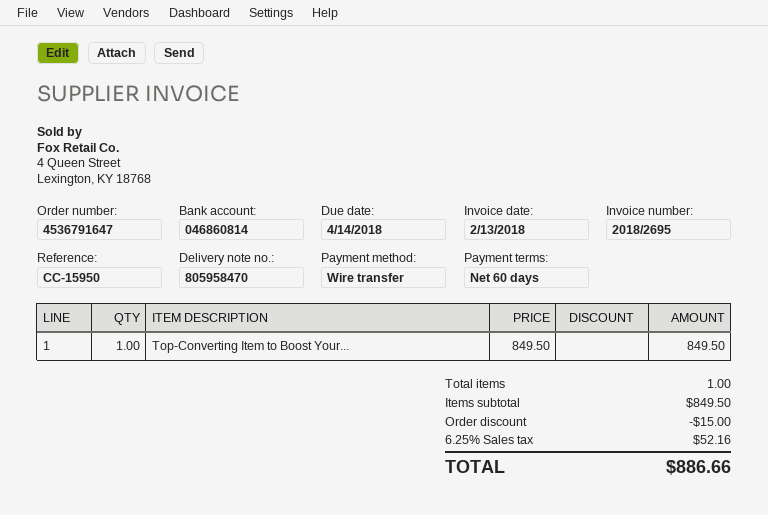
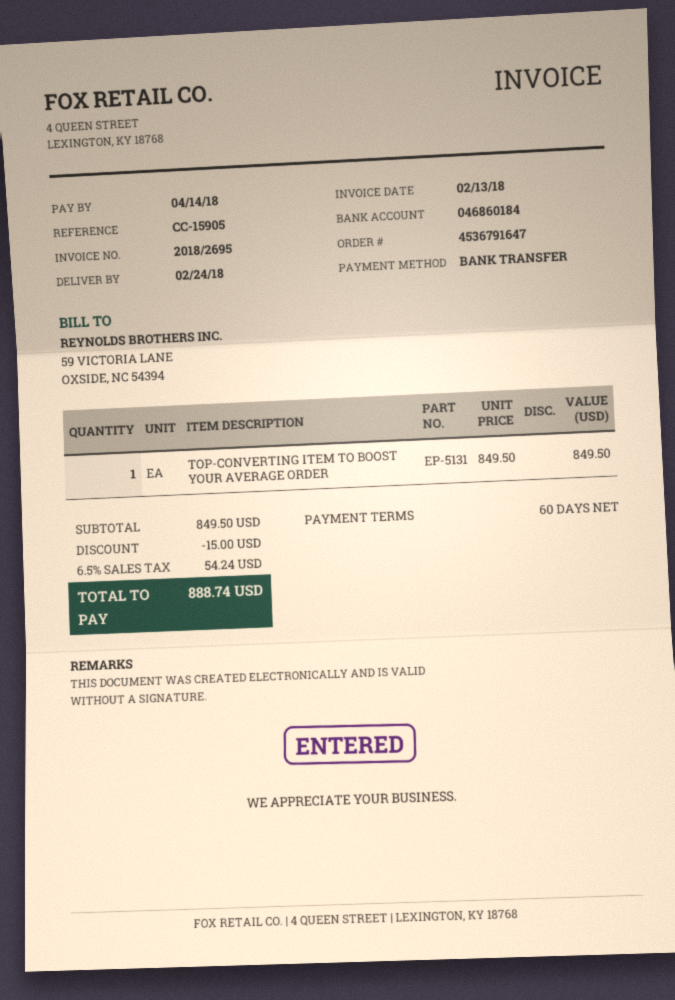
reference: CC-15950 -> CC-15905
bank account: 046860814 -> 046860184
tax: 6.25% = 52.16 -> 6.5% = 54.24
total: 886.66 -> 888.74

